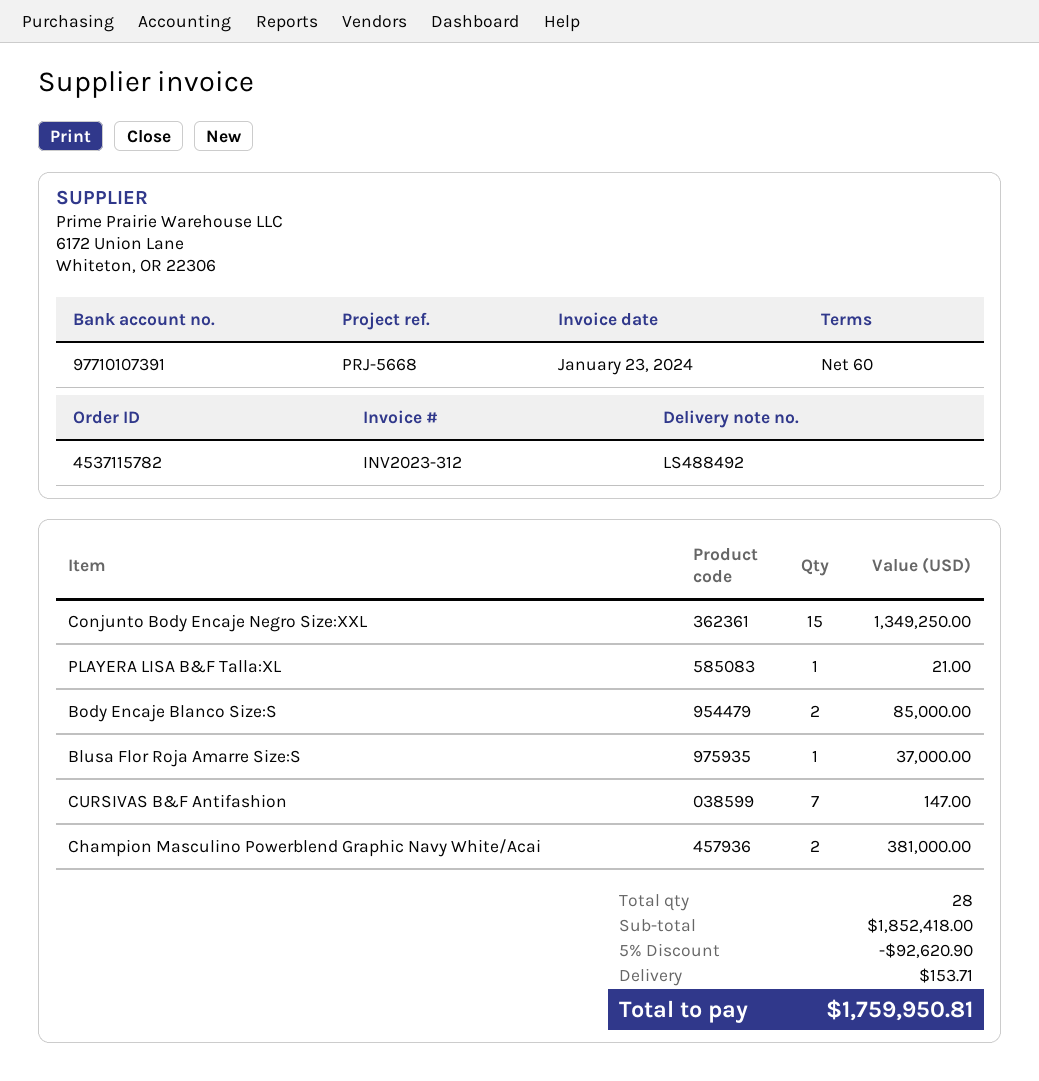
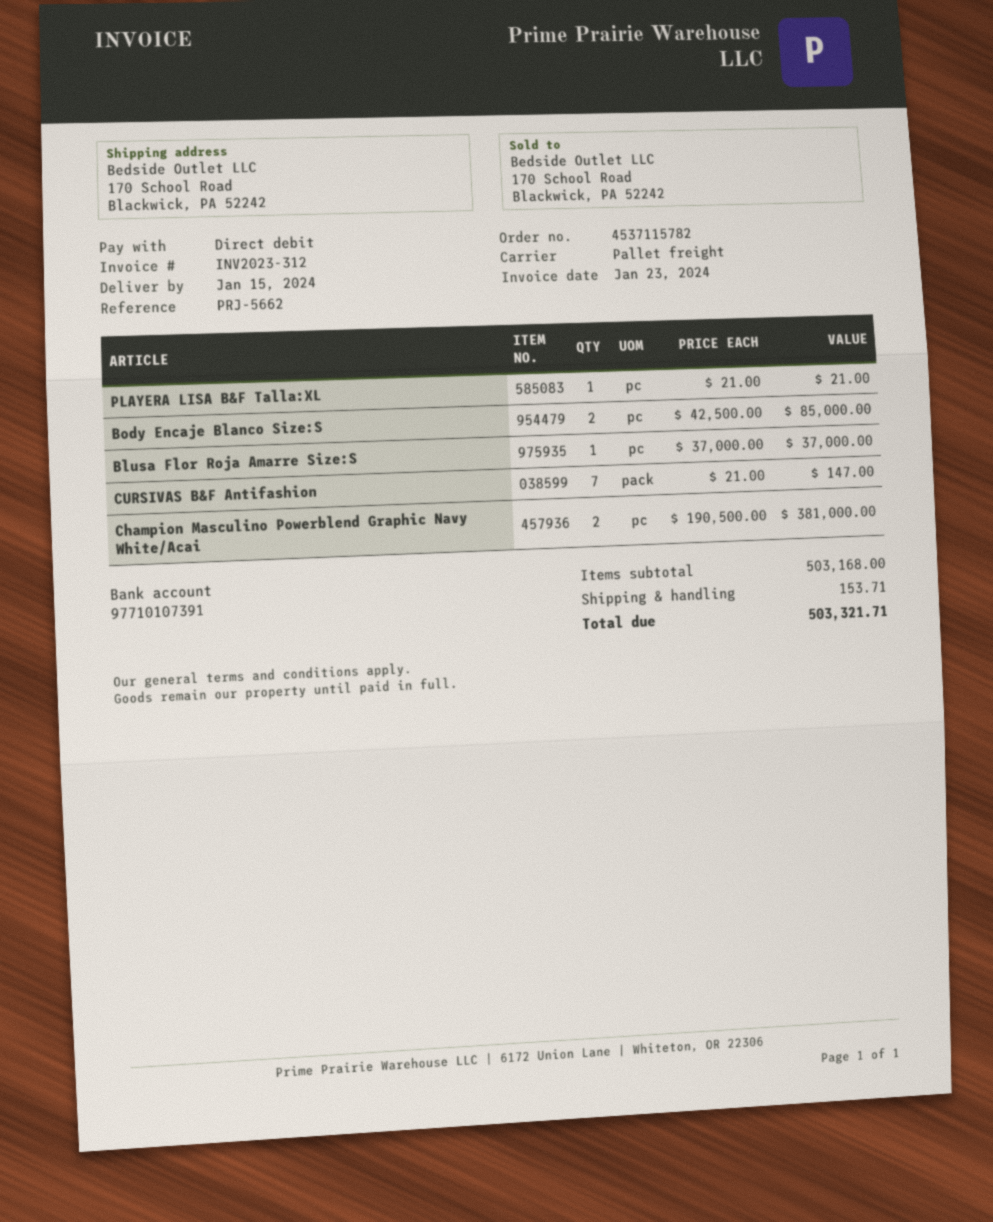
reference: PRJ-5668 -> PRJ-5662
Conjunto Body Encaje Negro Size:XXL: 15 for 1349250.00 -> none
subtotal: 1852418.00 -> 503168.00
discount: 5% = 92620.90 -> none
total: 1759950.81 -> 503321.71

